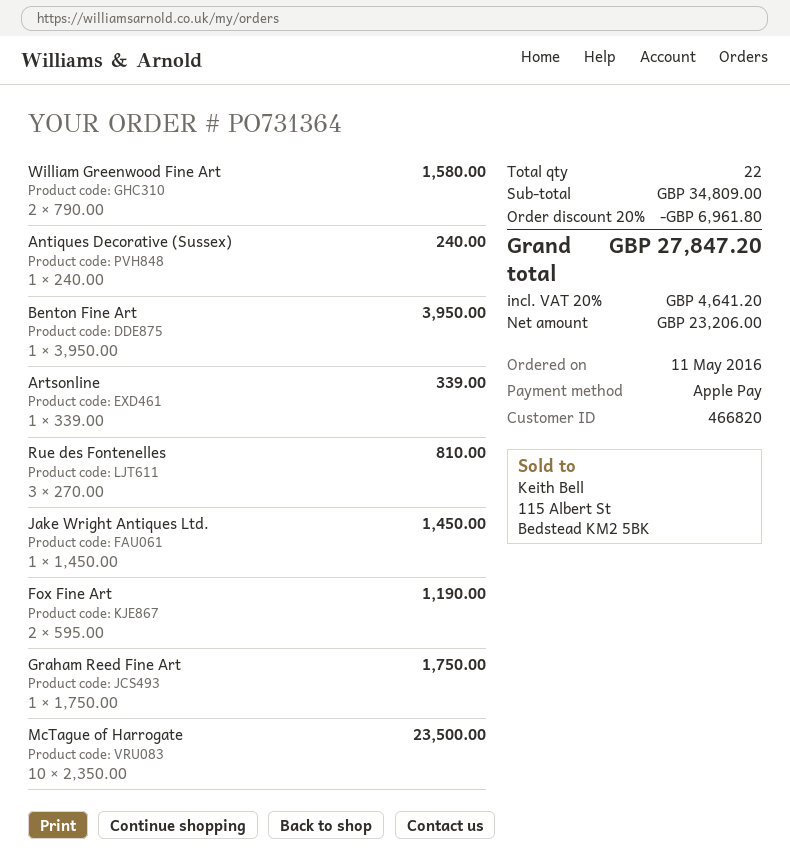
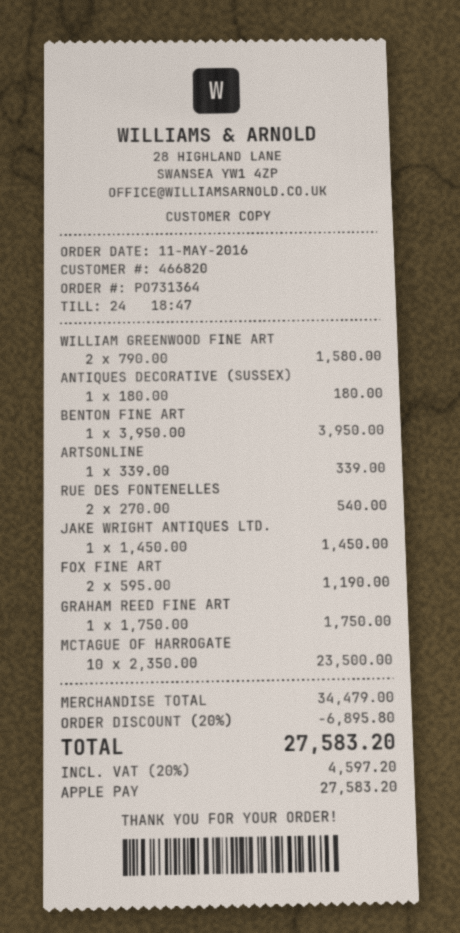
Antiques Decorative (Sussex): 1 x 240.00 = 240.00 -> 1 x 180.00 = 180.00
Rue des Fontenelles: 3 x 270.00 = 810.00 -> 2 x 270.00 = 540.00
subtotal: 34809.00 -> 34479.00
discount: 20% = 6961.80 -> 20% = 6895.80
tax: 20% = 4641.20 -> 20% = 4597.20
total: 27847.20 -> 27583.20

